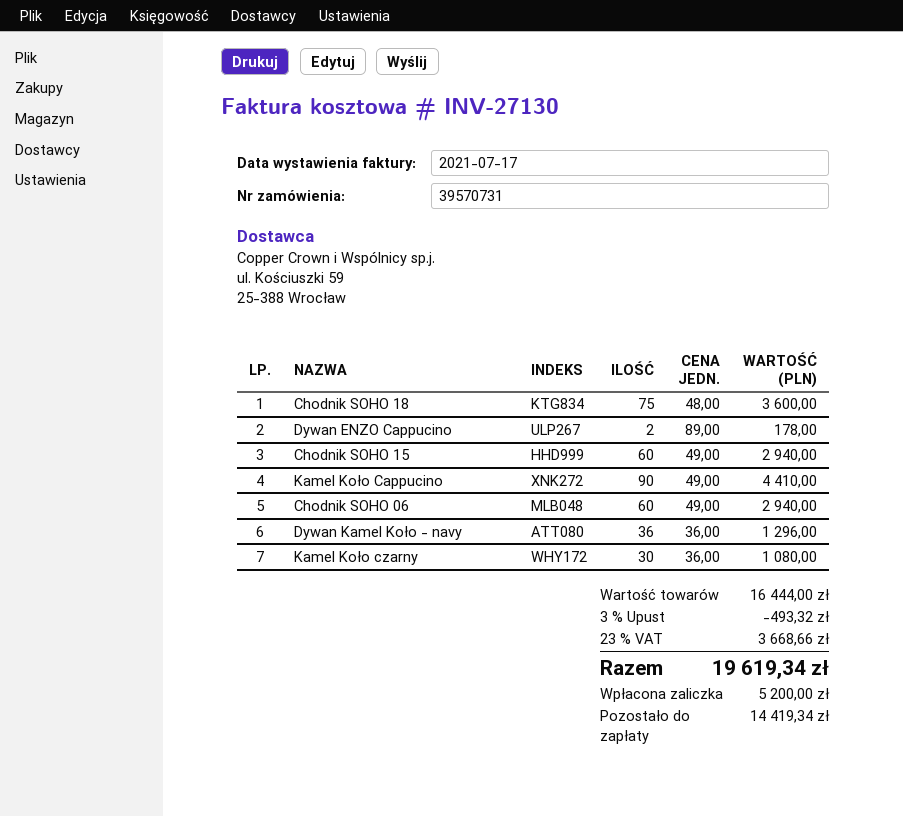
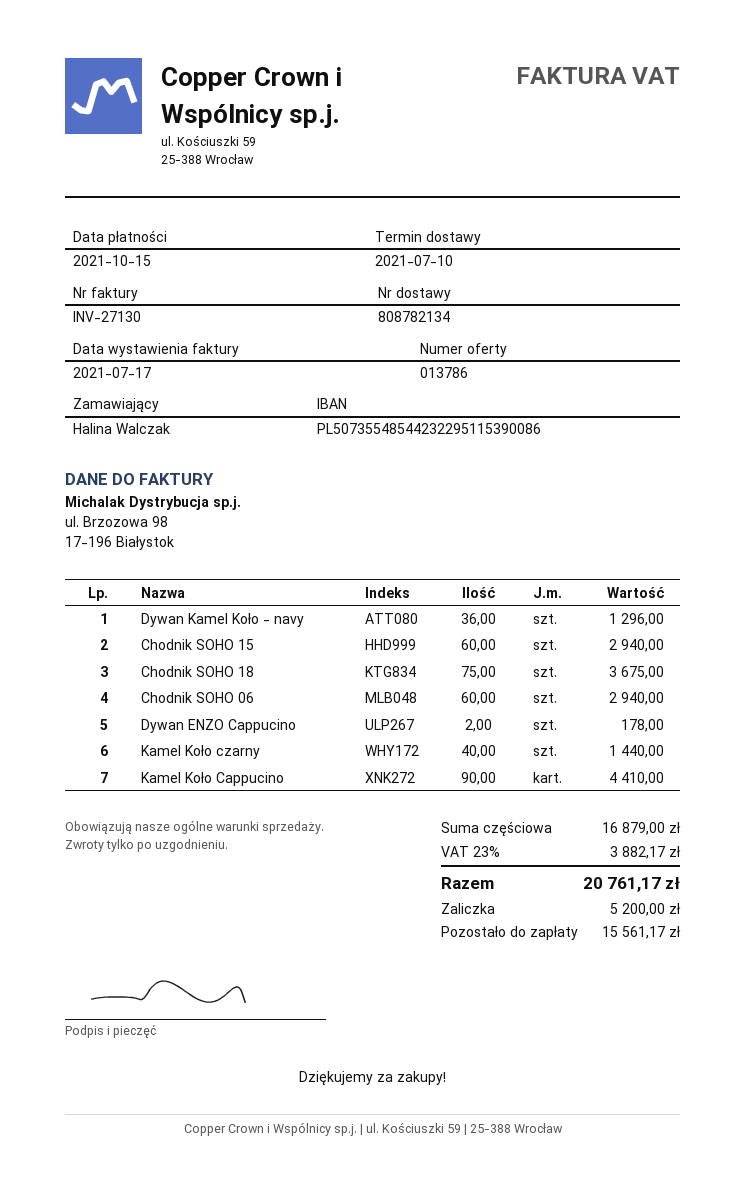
Chodnik SOHO 18: 75 for 3600.00 -> 75 for 3675.00
Kamel Koło czarny: 30 for 1080.00 -> 40 for 1440.00
subtotal: 16444.00 -> 16879.00
discount: 3% = 493.32 -> none
tax: 23% = 3668.66 -> 23% = 3882.17
total: 19619.34 -> 20761.17
balance: 14419.34 -> 15561.17

